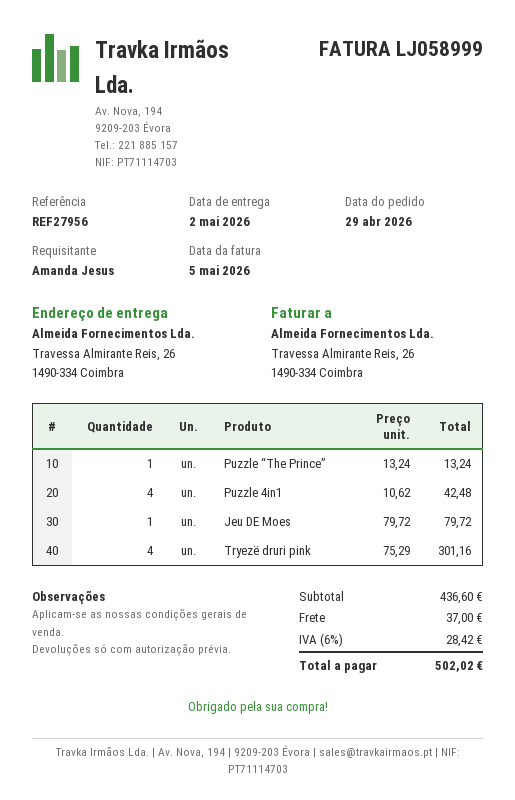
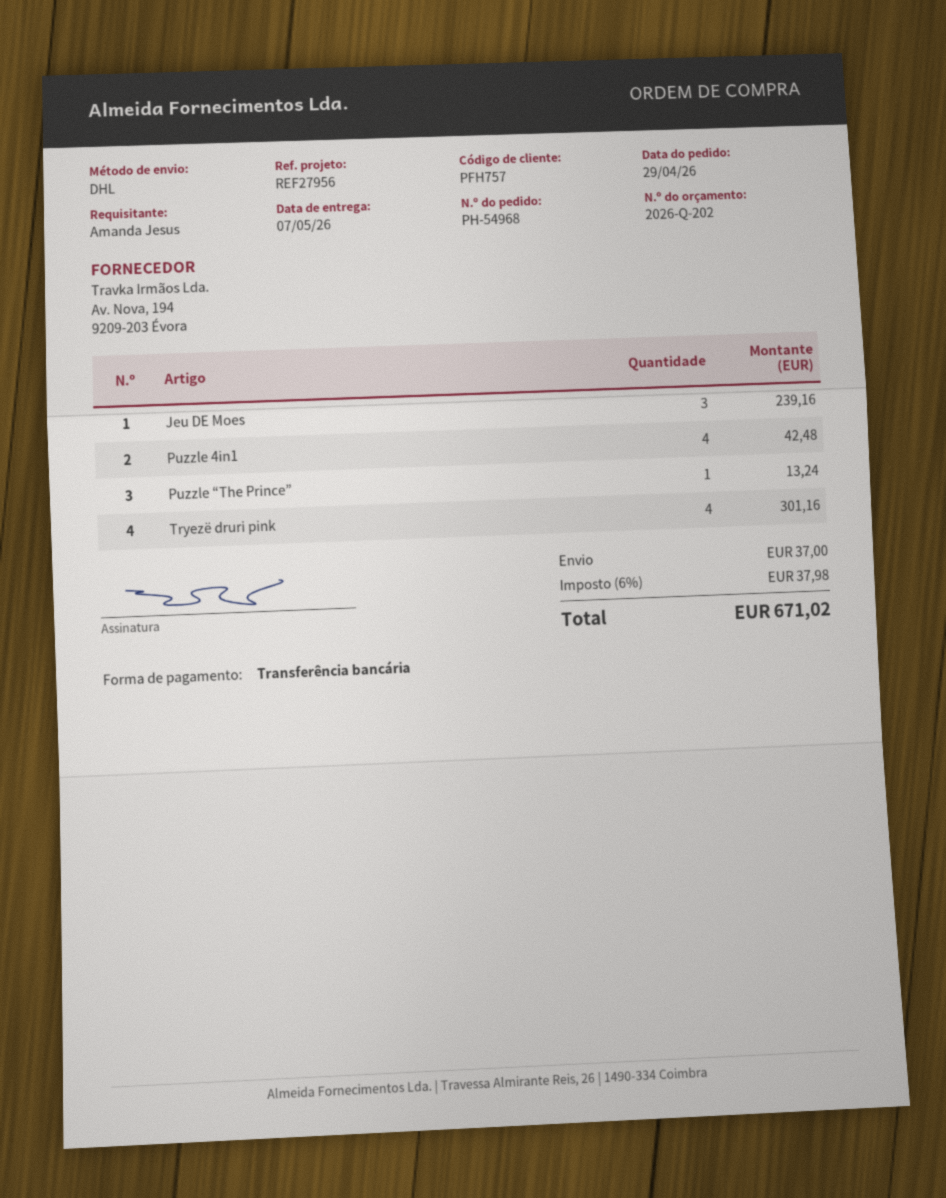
delivery date: 2026-05-02 -> 2026-05-07
Jeu DE Moes: 1 for 79.72 -> 3 for 239.16
tax: 6% = 28.42 -> 6% = 37.98
total: 502.02 -> 671.02

